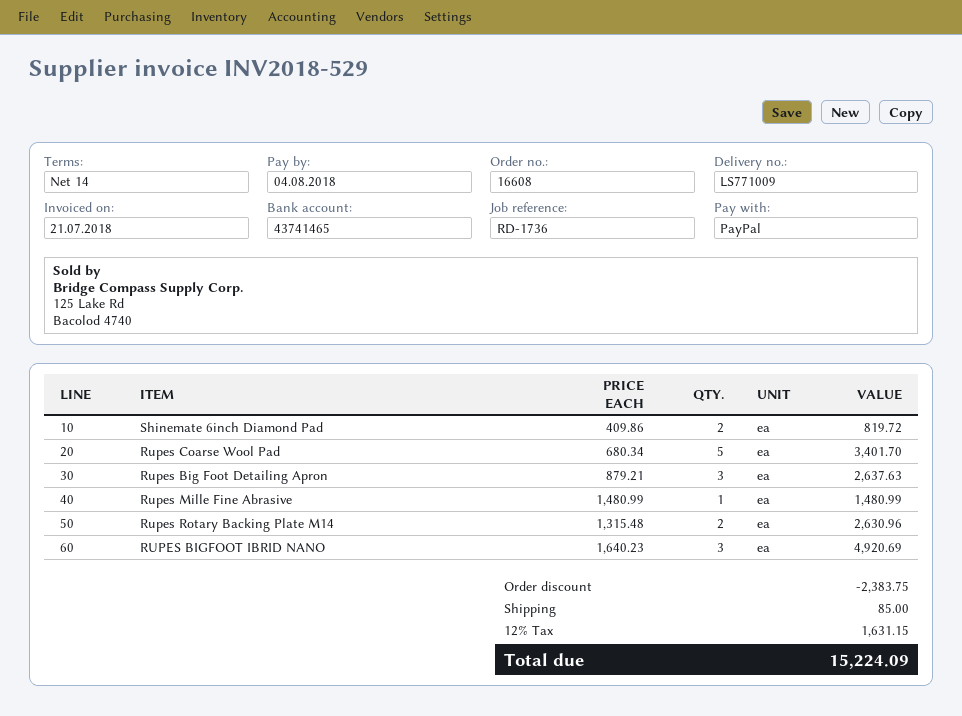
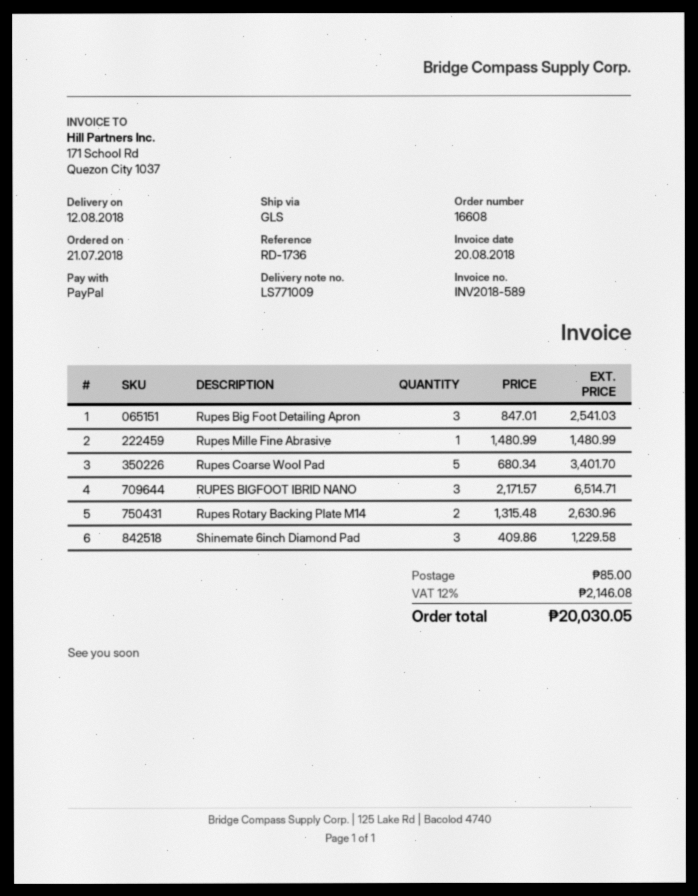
invoice number: INV2018-529 -> INV2018-589
invoice date: 2018-07-21 -> 2018-08-20
Shinemate 6inch Diamond Pad: 2 x 409.86 = 819.72 -> 3 x 409.86 = 1229.58
Rupes Big Foot Detailing Apron: 3 x 879.21 = 2637.63 -> 3 x 847.01 = 2541.03
RUPES BIGFOOT IBRID NANO: 3 x 1640.23 = 4920.69 -> 3 x 2171.57 = 6514.71
discount: 2383.75 -> none
tax: 12% = 1631.15 -> 12% = 2146.08
total: 15224.09 -> 20030.05

